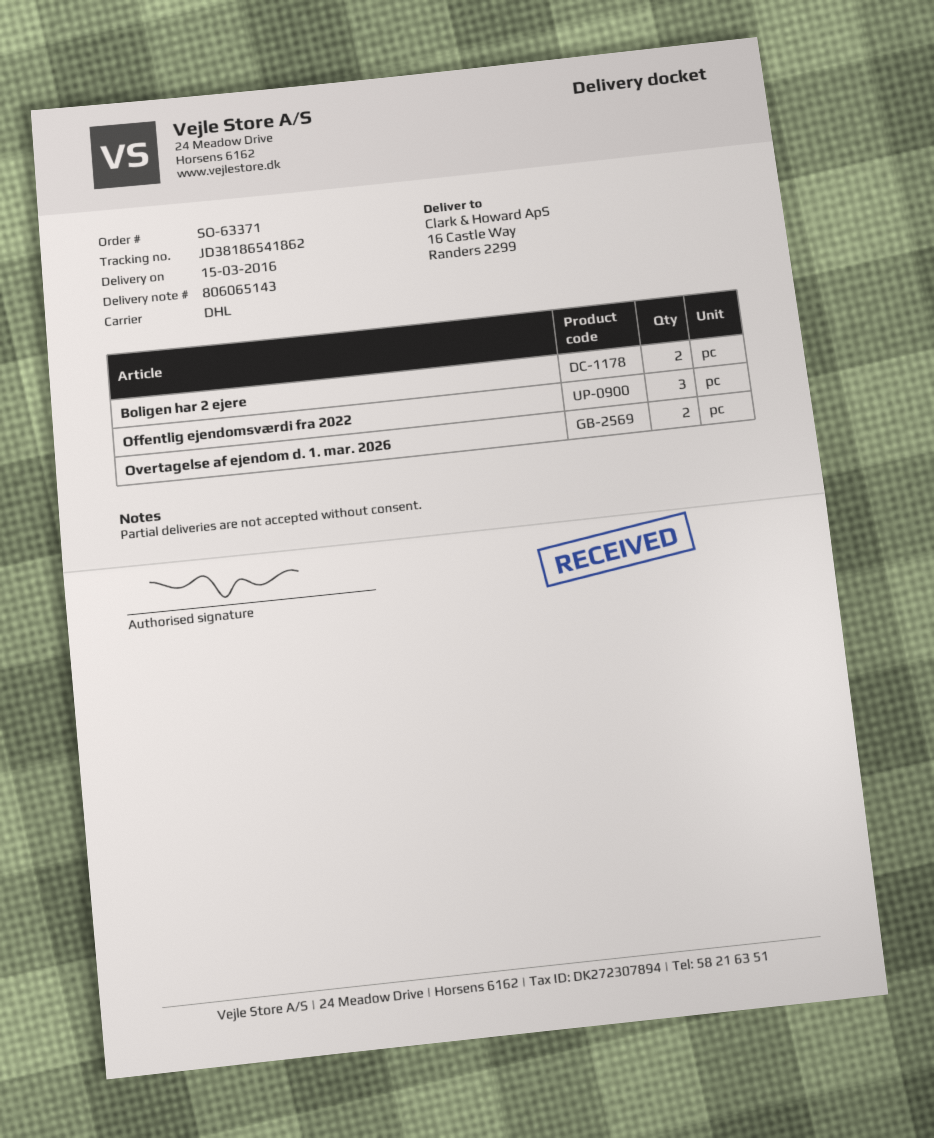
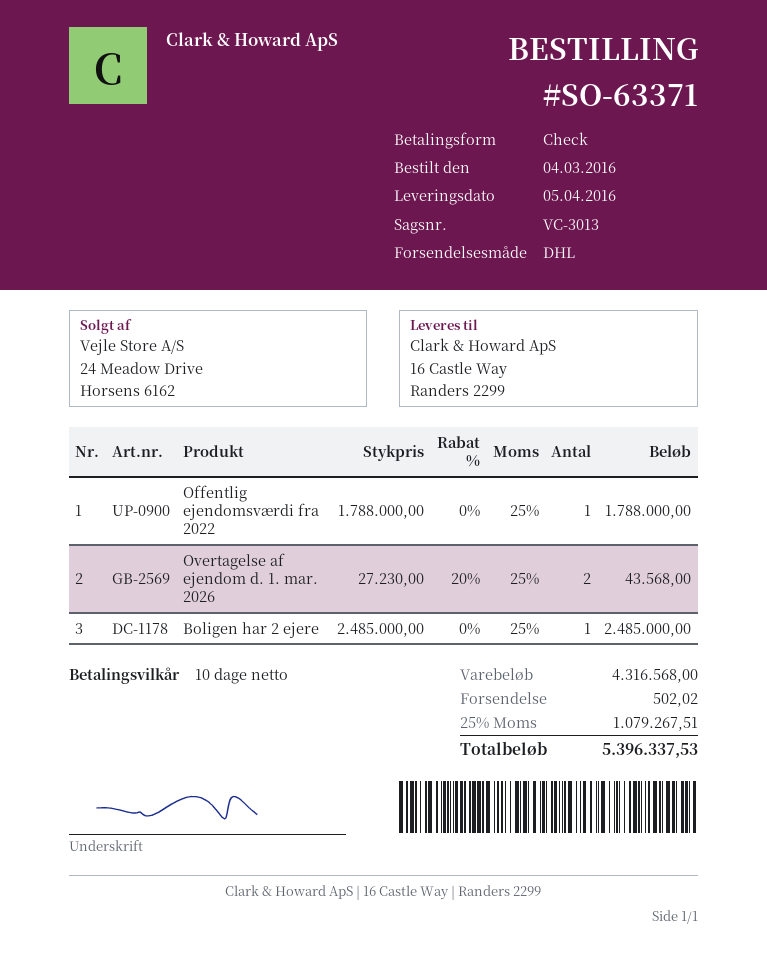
delivery date: 2016-03-15 -> 2016-04-05
Boligen har 2 ejere: 2 -> 1
Offentlig ejendomsværdi fra 2022: 3 -> 1

